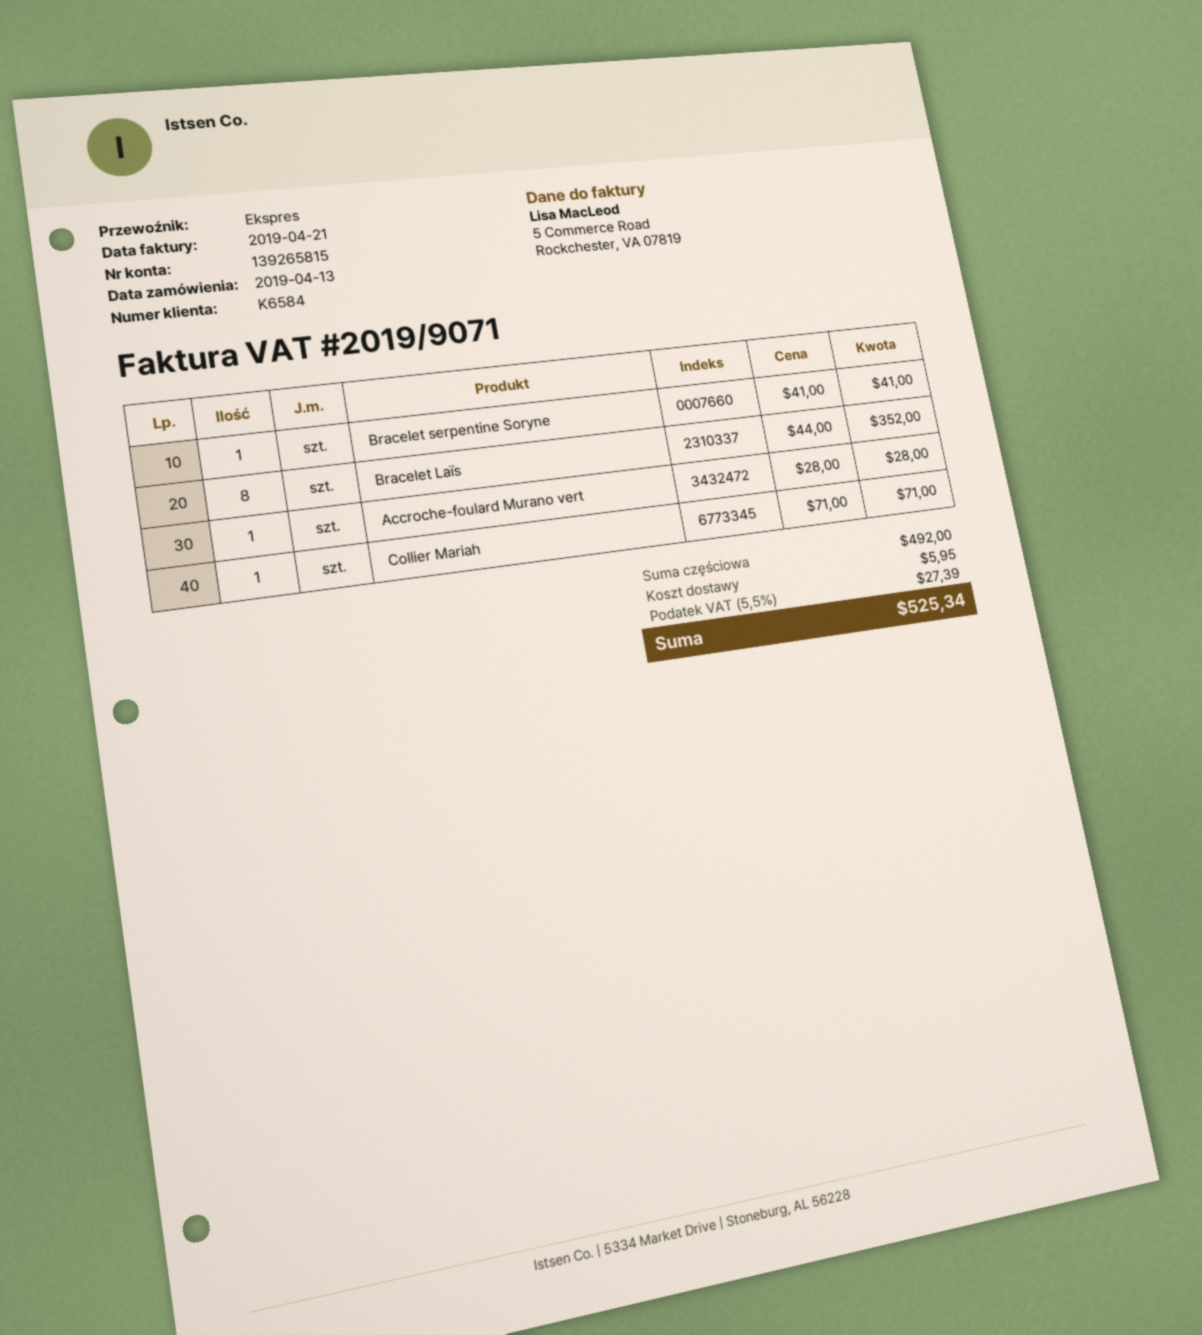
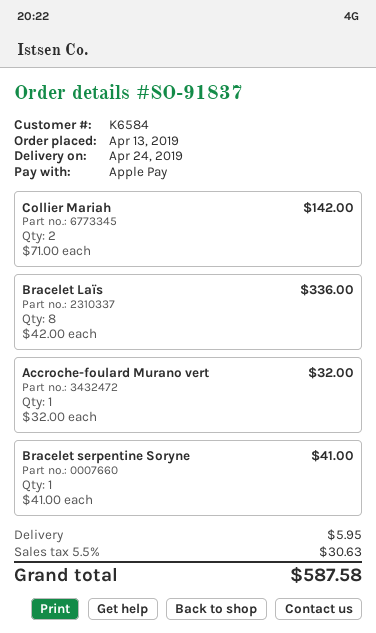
Bracelet Laïs: 8 x 44.00 = 352.00 -> 8 x 42.00 = 336.00
Accroche-foulard Murano vert: 1 x 28.00 = 28.00 -> 1 x 32.00 = 32.00
Collier Mariah: 1 x 71.00 = 71.00 -> 2 x 71.00 = 142.00
tax: 5.5% = 27.39 -> 5.5% = 30.63
total: 525.34 -> 587.58

